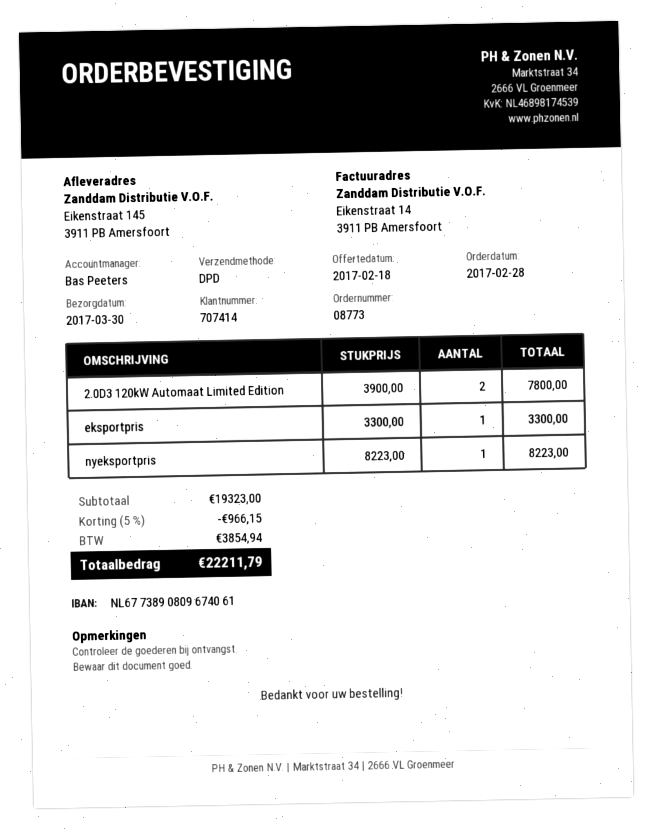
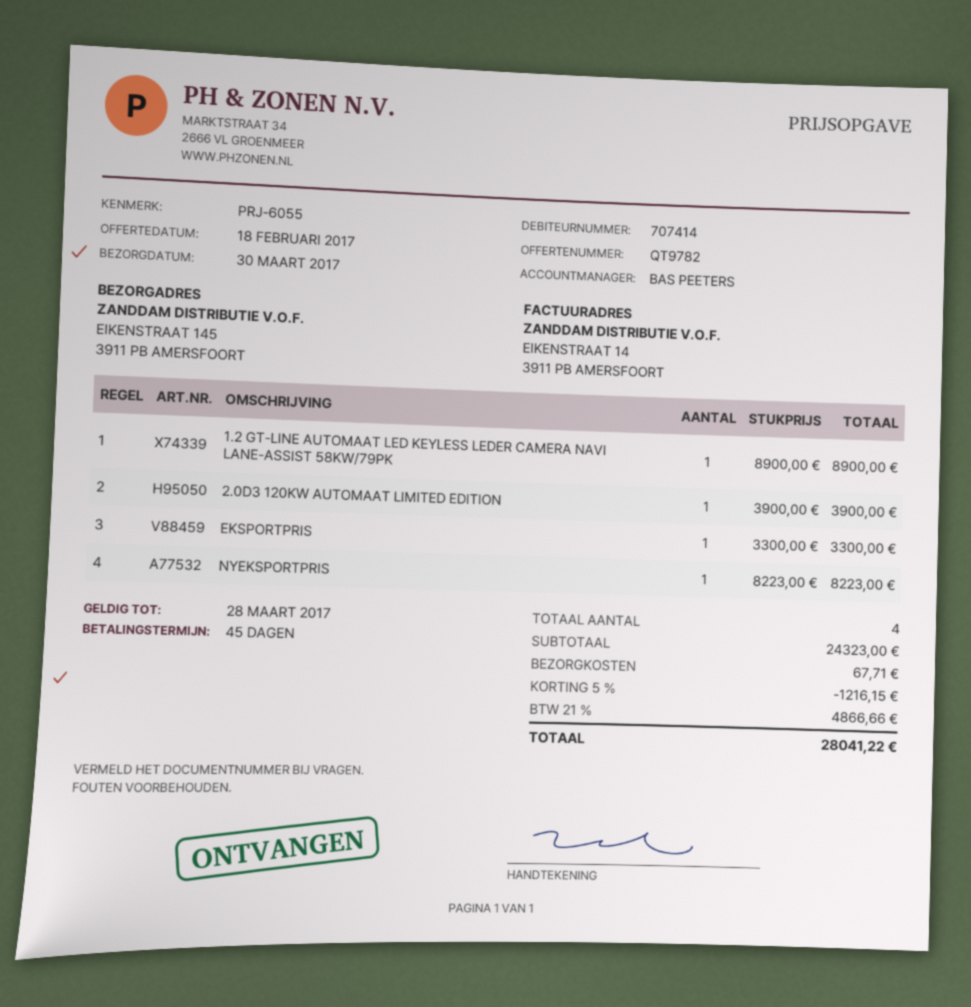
2.0D3 120kW Automaat Limited Edition: 2 x 3900.00 = 7800.00 -> 1 x 3900.00 = 3900.00
1.2 GT-LINE AUTOMAAT LED KEYLESS LEDER CAMERA NAVI LANE-ASSIST 58KW/79PK: none -> 1 x 8900.00 = 8900.00
subtotal: 19323.00 -> 24323.00
discount: 5% = 966.15 -> 5% = 1216.15
shipping: none -> 67.71
tax: 3854.94 -> 4866.66
total: 22211.79 -> 28041.22

